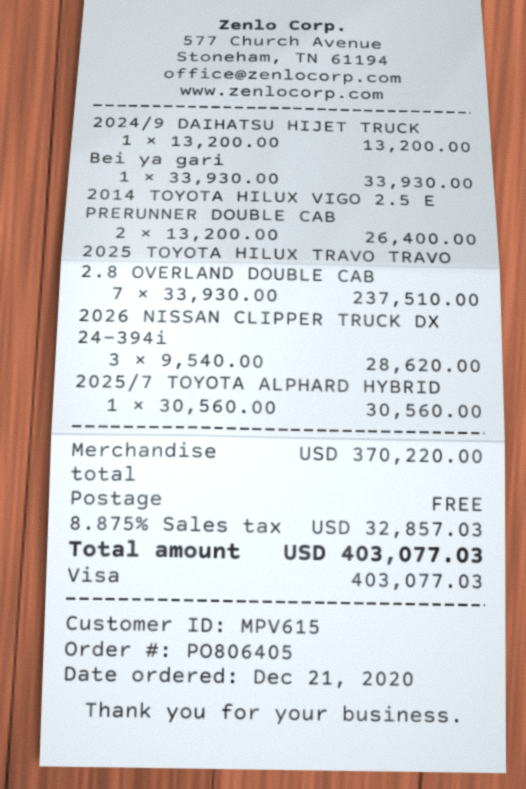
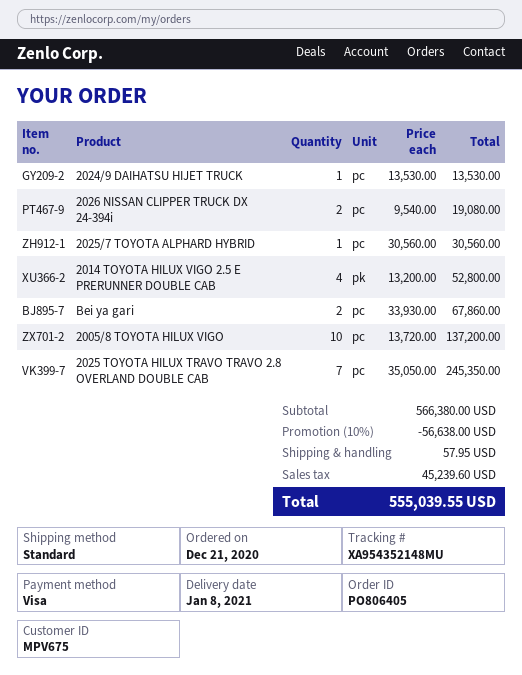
customer number: MPV615 -> MPV675
2024/9 DAIHATSU HIJET TRUCK: 1 x 13200.00 = 13200.00 -> 1 x 13530.00 = 13530.00
Bei ya gari: 1 x 33930.00 = 33930.00 -> 2 x 33930.00 = 67860.00
2014 TOYOTA HILUX VIGO 2.5 E PRERUNNER DOUBLE CAB: 2 x 13200.00 = 26400.00 -> 4 x 13200.00 = 52800.00
2025 TOYOTA HILUX TRAVO TRAVO 2.8 OVERLAND DOUBLE CAB: 7 x 33930.00 = 237510.00 -> 7 x 35050.00 = 245350.00
2026 NISSAN CLIPPER TRUCK DX 24-394i: 3 x 9540.00 = 28620.00 -> 2 x 9540.00 = 19080.00
2005/8 TOYOTA HILUX VIGO: none -> 10 x 13720.00 = 137200.00
subtotal: 370220.00 -> 566380.00
discount: none -> 10% = 56638.00
shipping: 0.00 -> 57.95
tax: 32857.03 -> 45239.60
total: 403077.03 -> 555039.55

